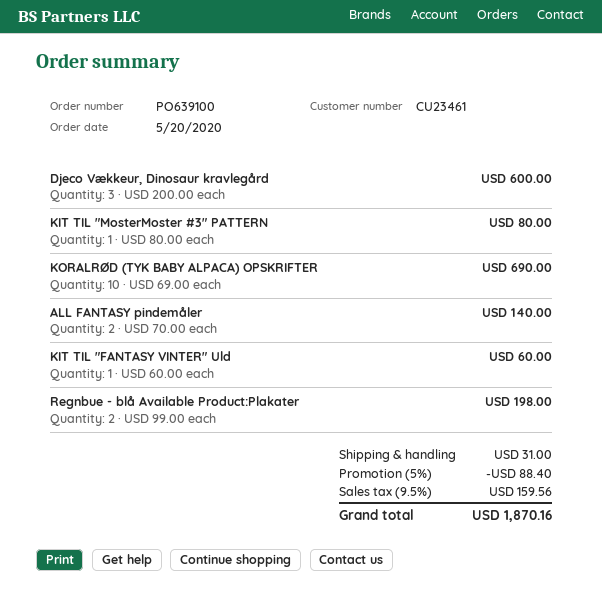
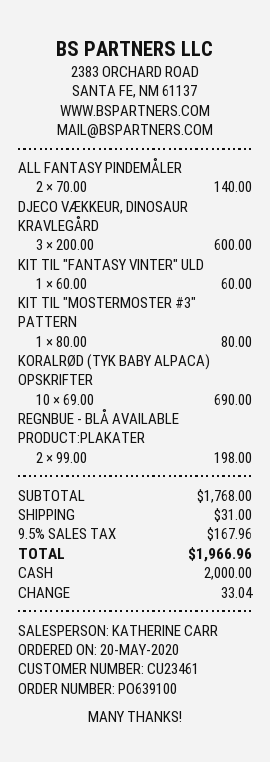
discount: 5% = 88.40 -> none
tax: 9.5% = 159.56 -> 9.5% = 167.96
total: 1870.16 -> 1966.96

